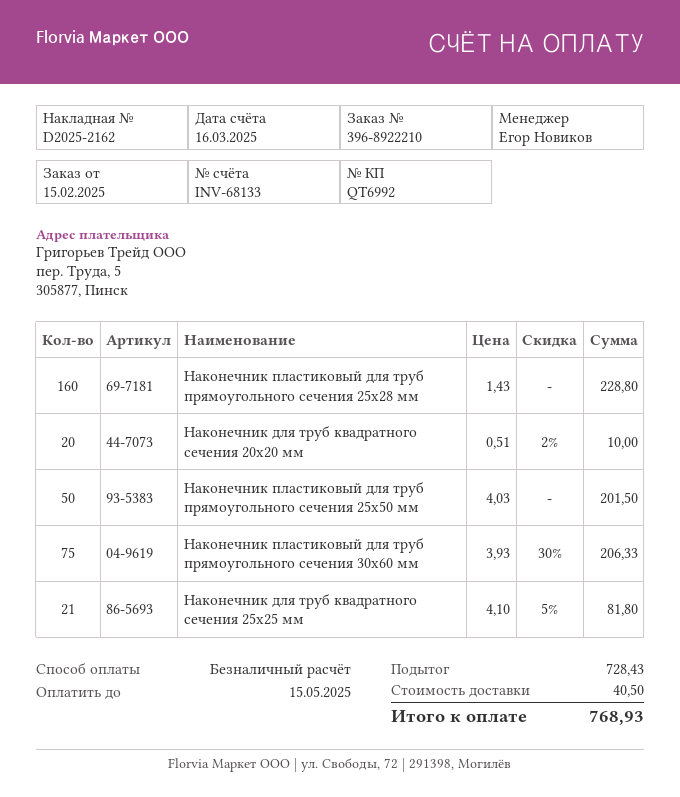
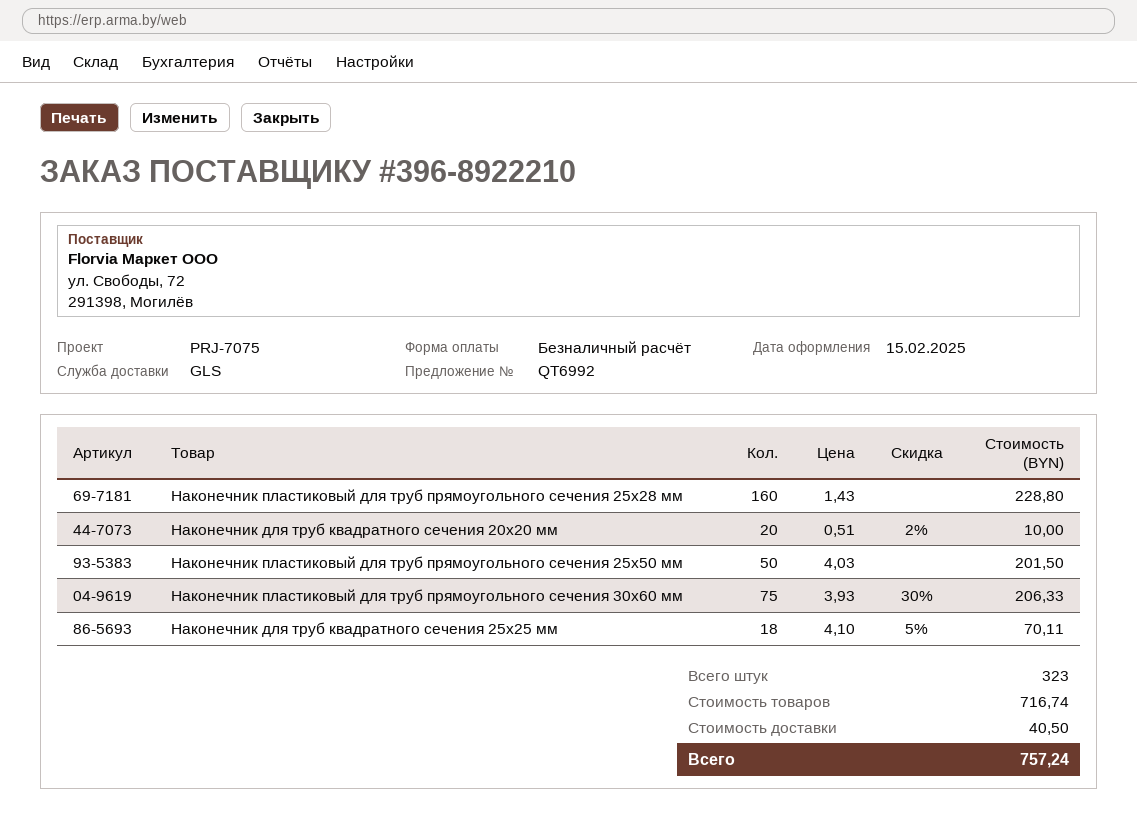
Наконечник для труб квадратного сечения 25х25 мм: 21 x 4.10 - 5% = 81.80 -> 18 x 4.10 - 5% = 70.11
subtotal: 728.43 -> 716.74
total: 768.93 -> 757.24

